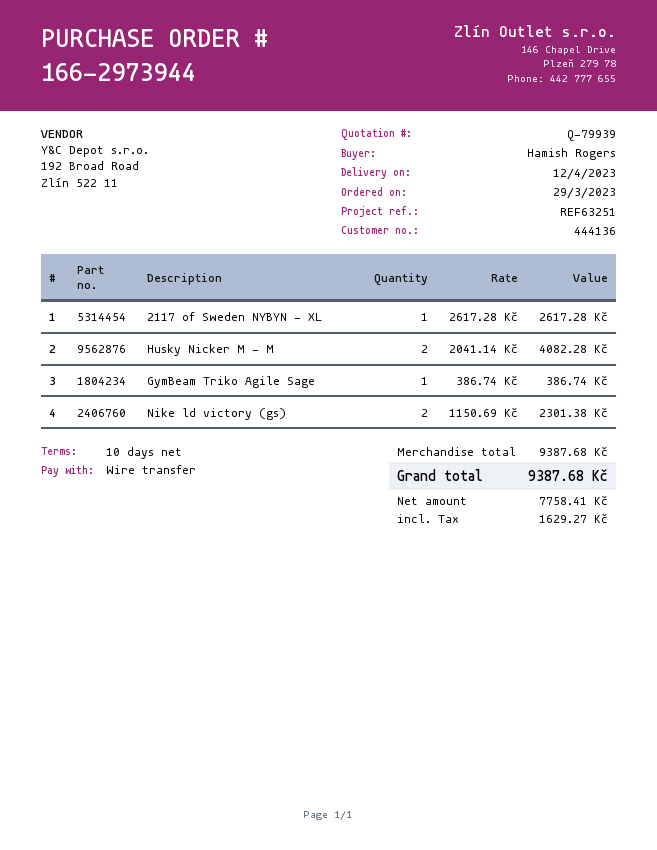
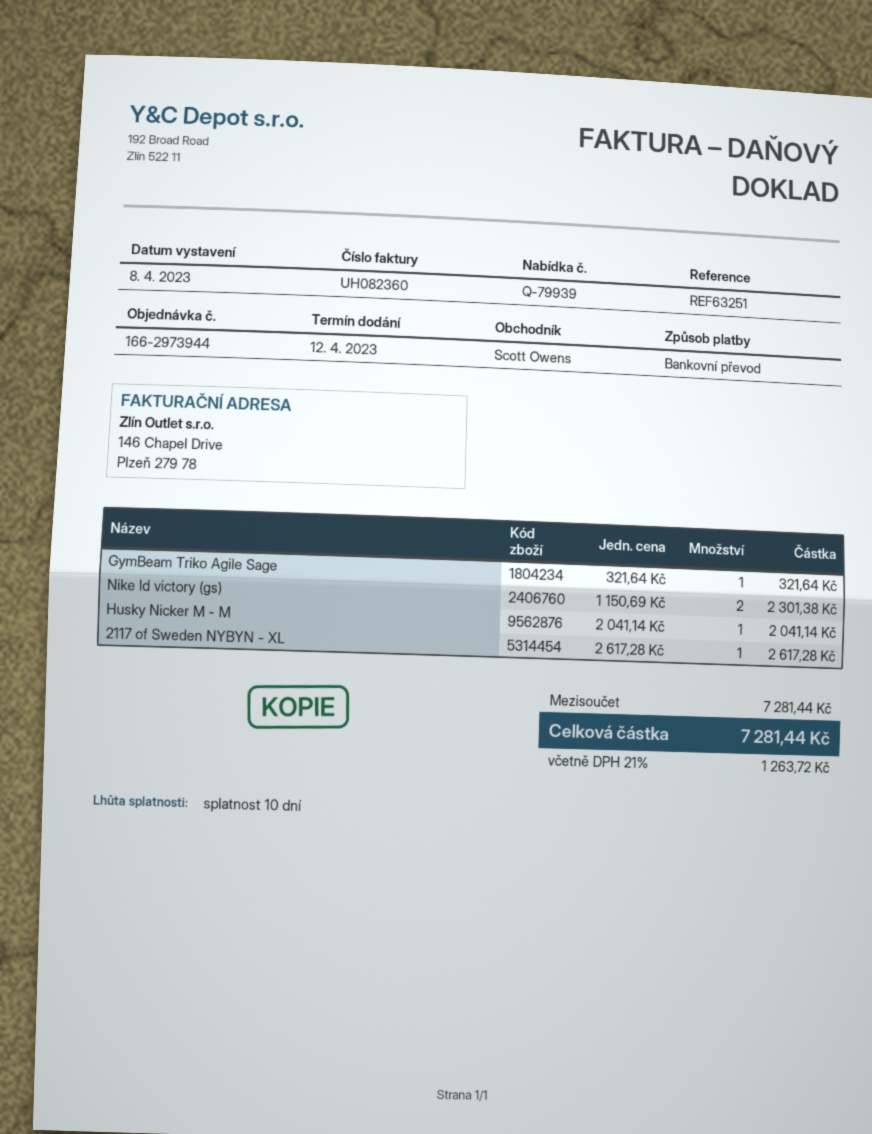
Husky Nicker M - M: 2 x 2041.14 = 4082.28 -> 1 x 2041.14 = 2041.14
GymBeam Triko Agile Sage: 1 x 386.74 = 386.74 -> 1 x 321.64 = 321.64
subtotal: 9387.68 -> 7281.44
tax: 1629.27 -> 1263.72
total: 9387.68 -> 7281.44

